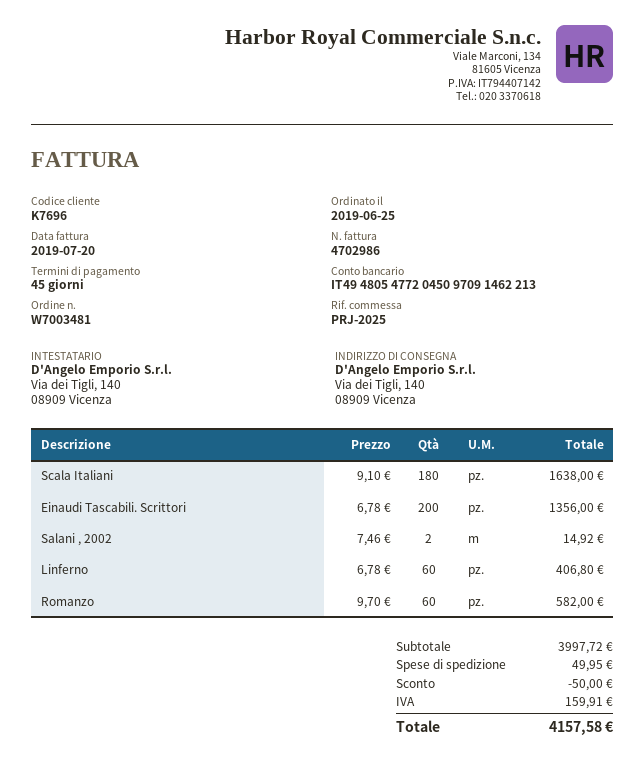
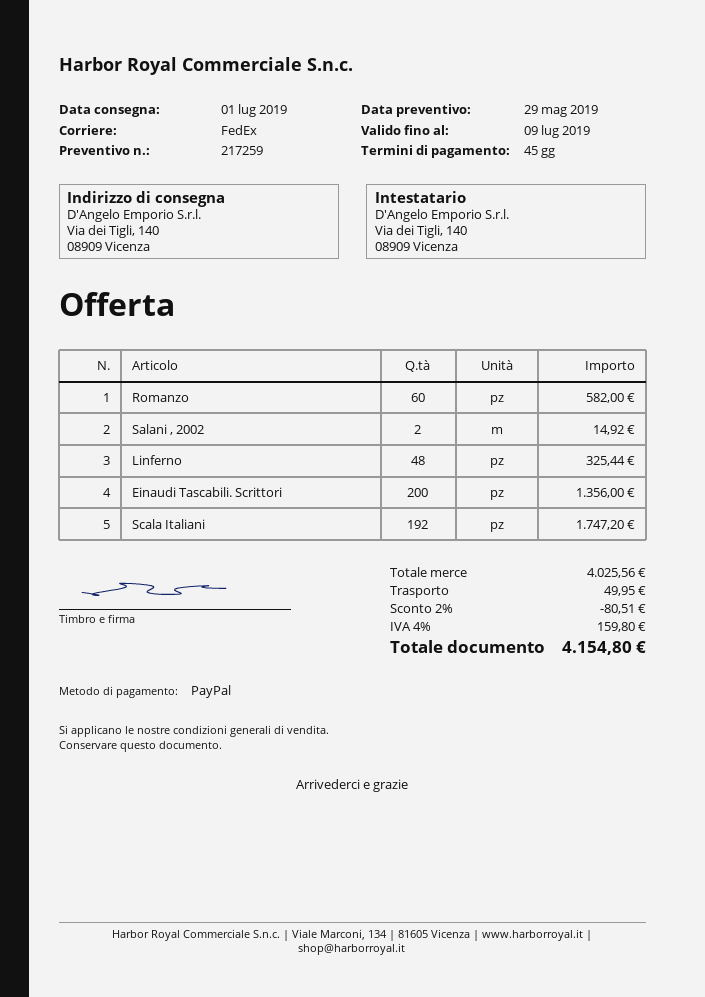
Scala Italiani: 180 for 1638.00 -> 192 for 1747.20
Linferno: 60 for 406.80 -> 48 for 325.44
subtotal: 3997.72 -> 4025.56
discount: 50.00 -> 80.51
tax: 159.91 -> 159.80
total: 4157.58 -> 4154.80

